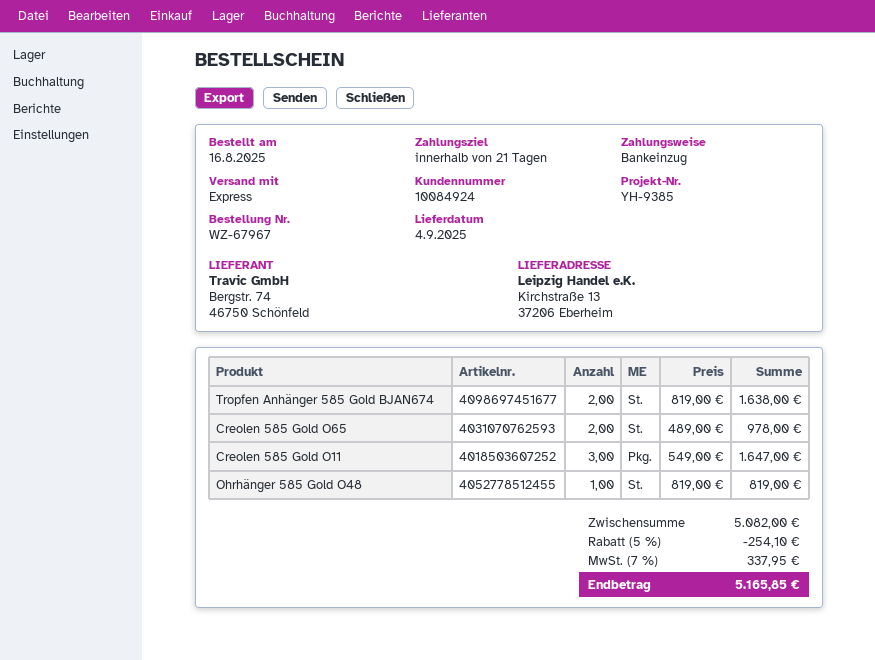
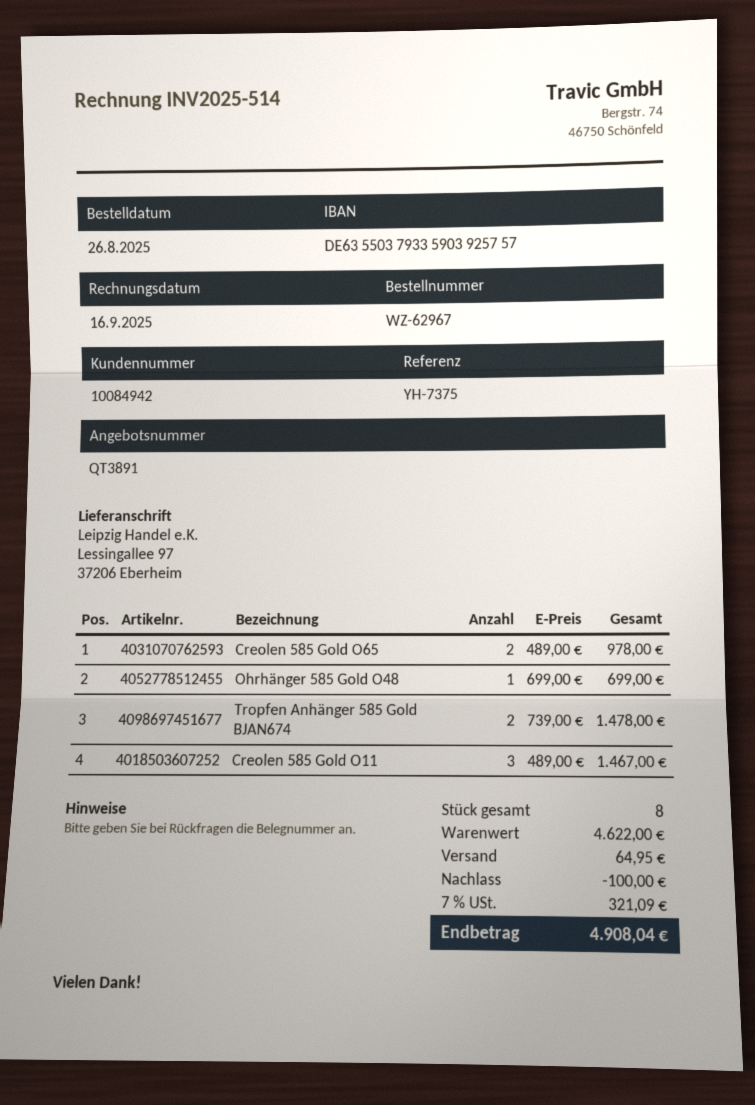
order number: WZ-67967 -> WZ-62967
order date: 2025-08-16 -> 2025-08-26
customer number: 10084924 -> 10084942
reference: YH-9385 -> YH-7375
ship to: Kirchstraße 13, 37206 Eberheim -> Lessingallee 97, 37206 Eberheim
Tropfen Anhänger 585 Gold BJAN674: 2 x 819.00 = 1638.00 -> 2 x 739.00 = 1478.00
Creolen 585 Gold O11: 3 x 549.00 = 1647.00 -> 3 x 489.00 = 1467.00
Ohrhänger 585 Gold O48: 1 x 819.00 = 819.00 -> 1 x 699.00 = 699.00
subtotal: 5082.00 -> 4622.00
discount: 254.10 -> 100.00
shipping: none -> 64.95
tax: 7% = 337.95 -> 7% = 321.09
total: 5165.85 -> 4908.04

